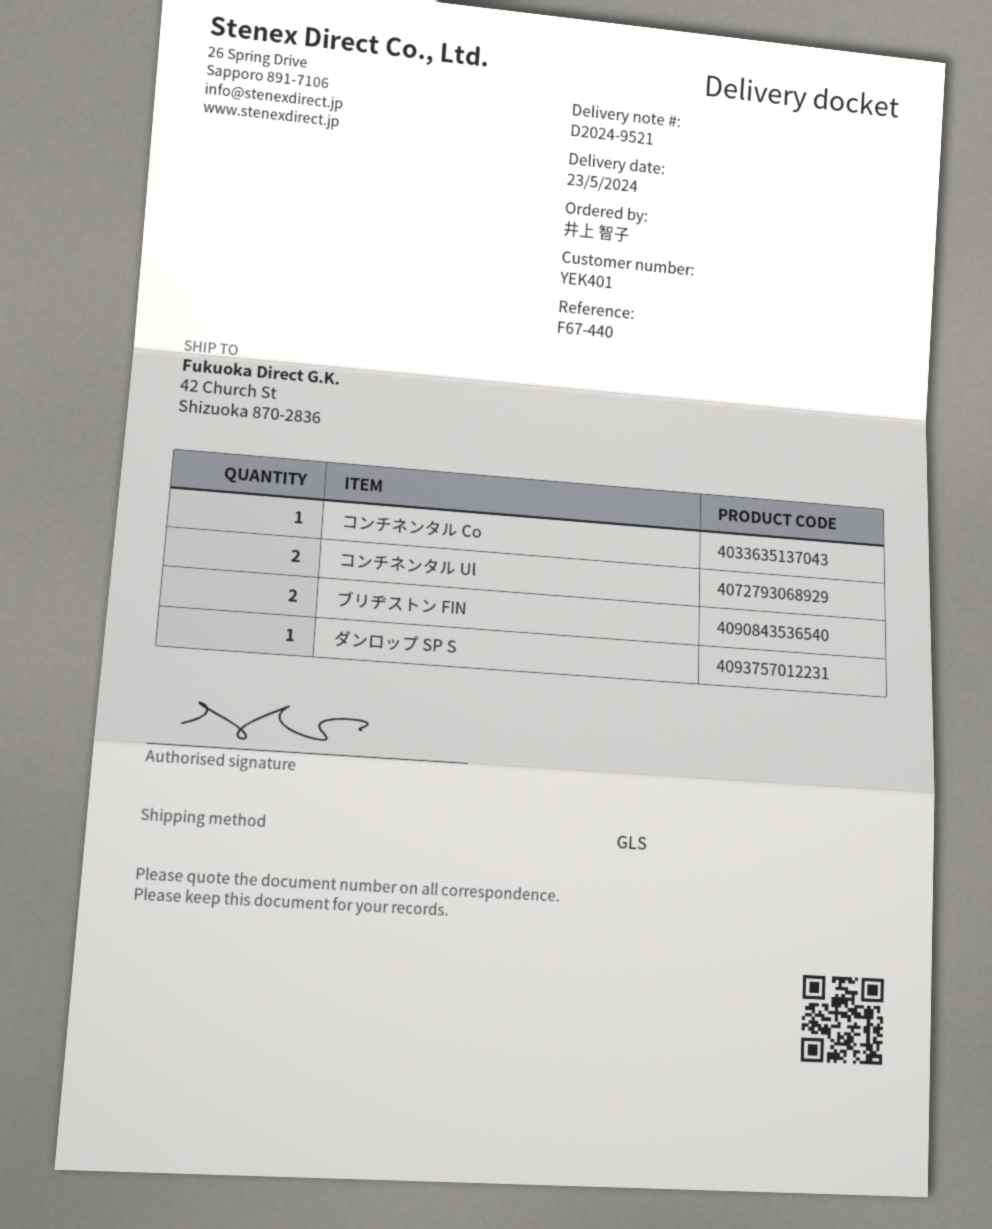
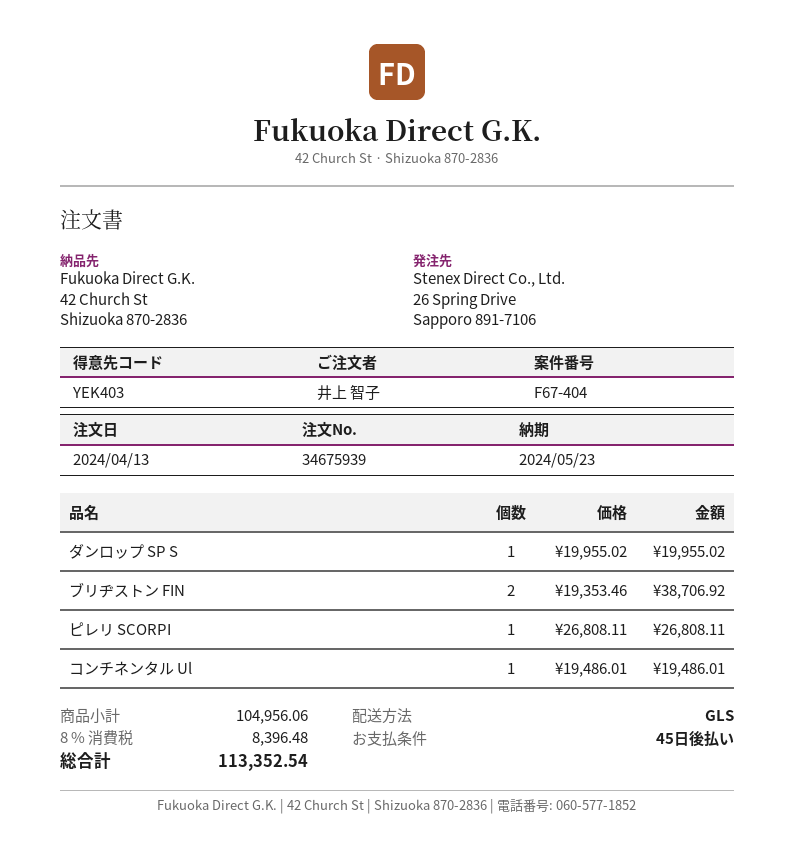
customer number: YEK401 -> YEK403
reference: F67-440 -> F67-404
コンチネンタル Co: 1 -> none
コンチネンタル Ul: 2 -> 1
ピレリ SCORPI: none -> 1

